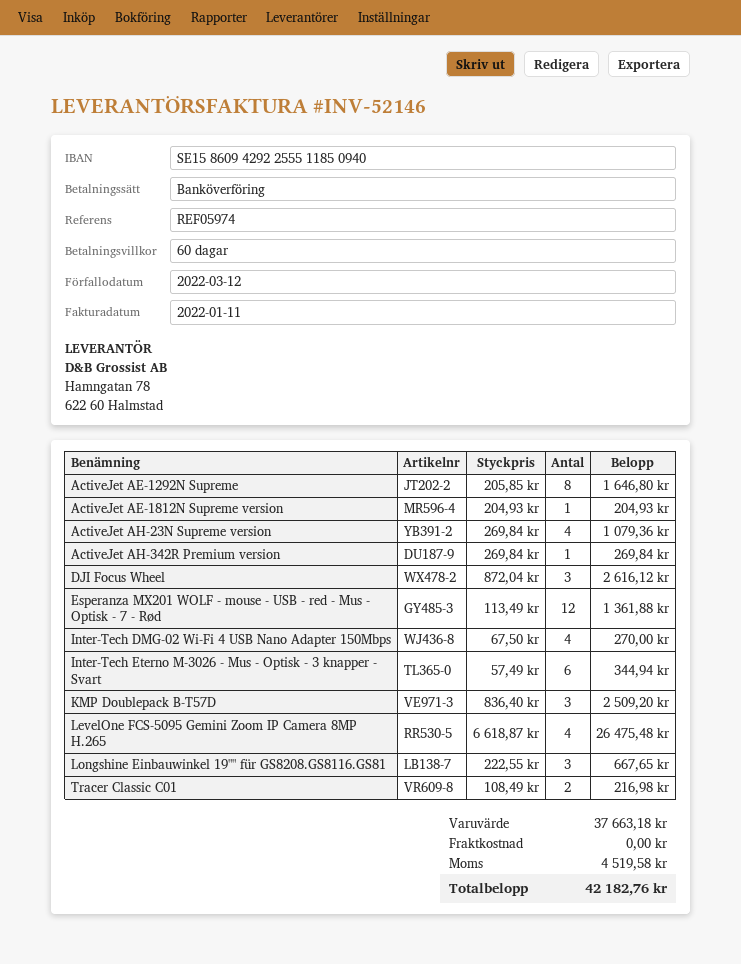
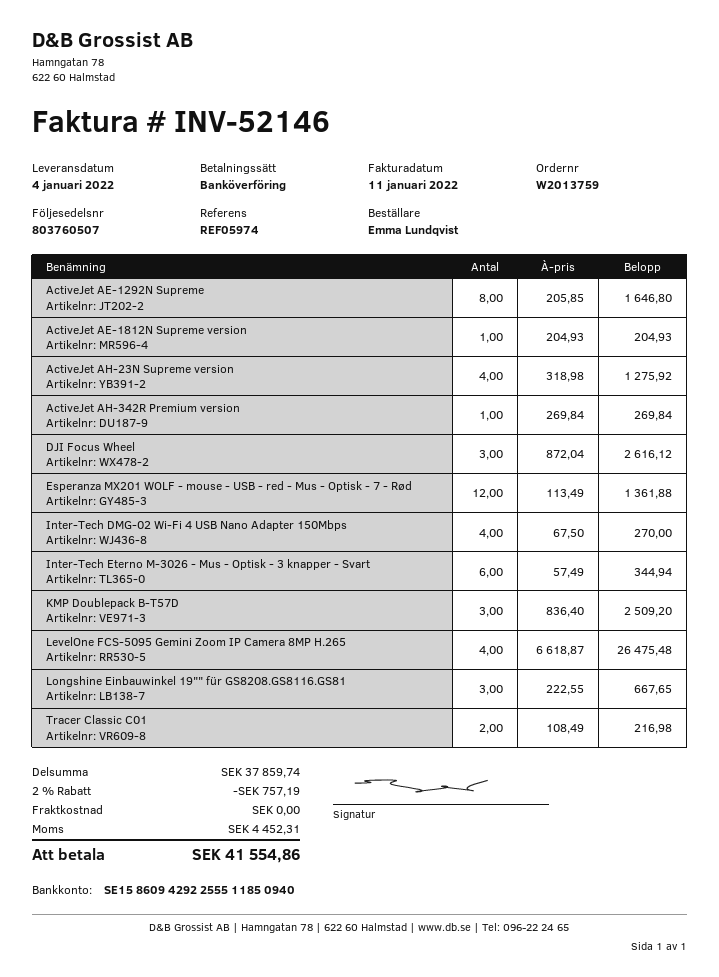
ActiveJet AH-23N Supreme version: 4 x 269.84 = 1079.36 -> 4 x 318.98 = 1275.92
subtotal: 37663.18 -> 37859.74
discount: none -> 2% = 757.19
tax: 4519.58 -> 4452.31
total: 42182.76 -> 41554.86

